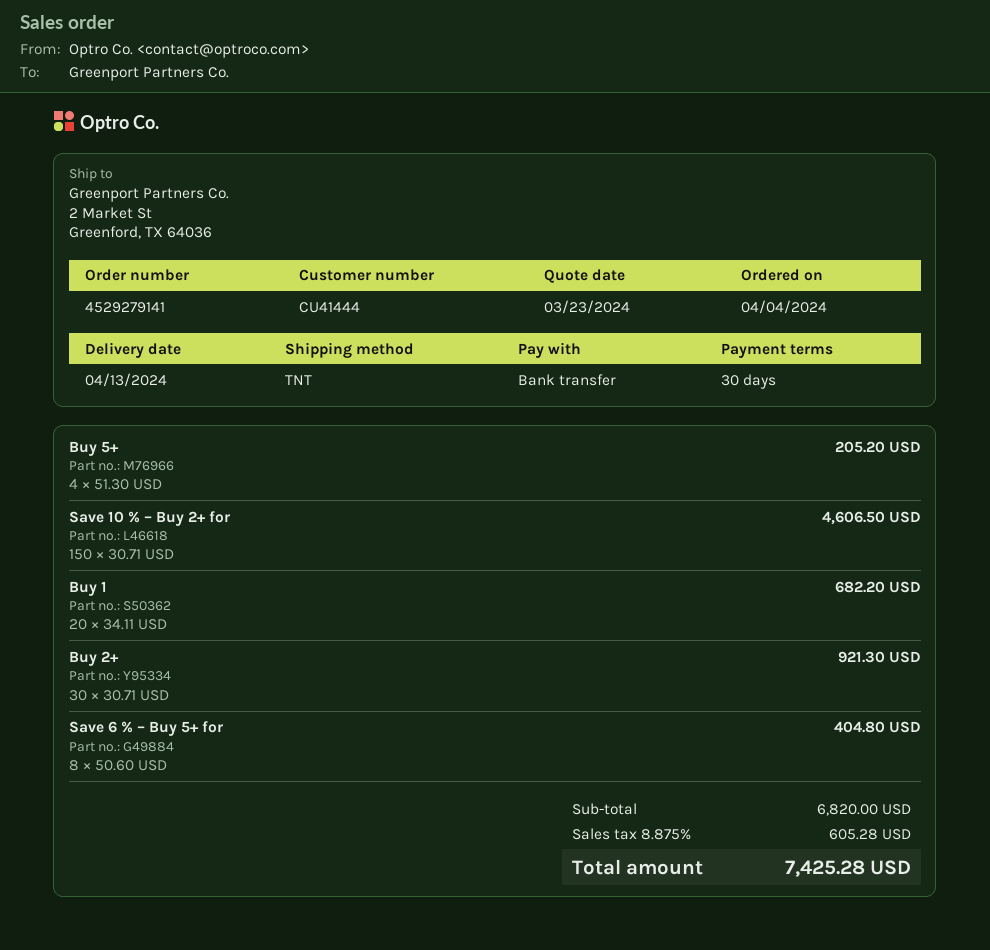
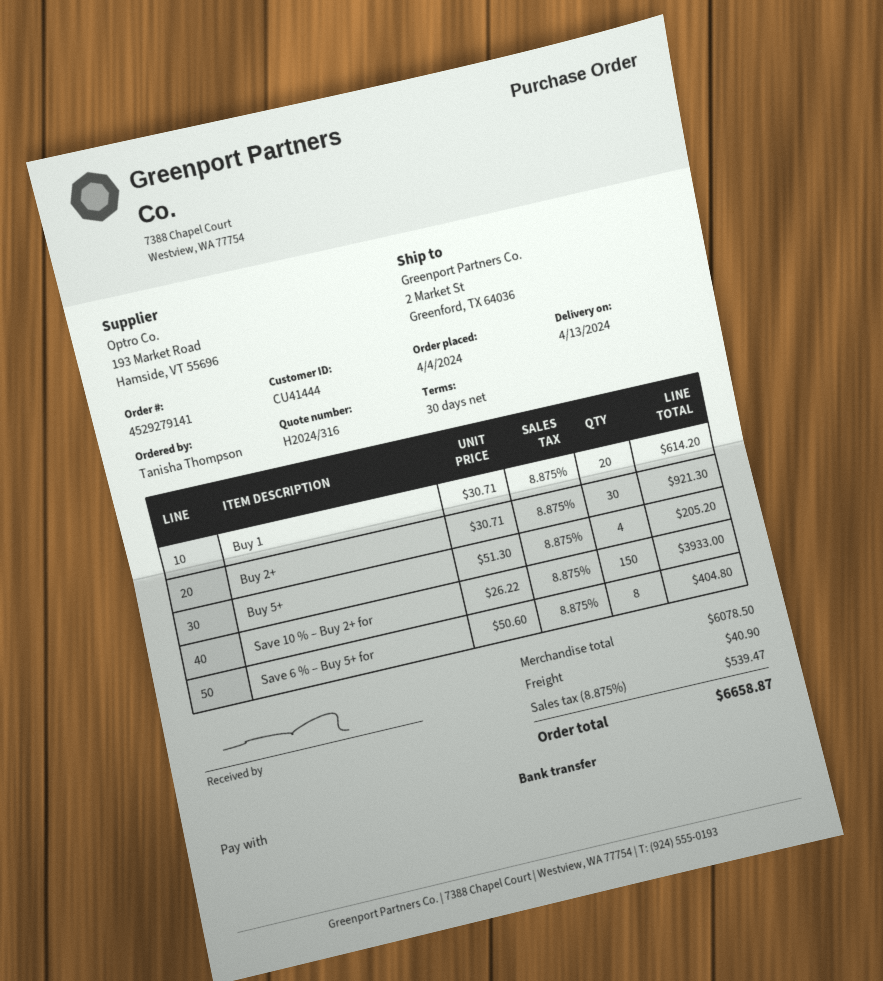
Save 10 % – Buy 2+ for: 150 x 30.71 = 4606.50 -> 150 x 26.22 = 3933.00
Buy 1: 20 x 34.11 = 682.20 -> 20 x 30.71 = 614.20
subtotal: 6820.00 -> 6078.50
shipping: none -> 40.90
tax: 8.875% = 605.28 -> 8.875% = 539.47
total: 7425.28 -> 6658.87

